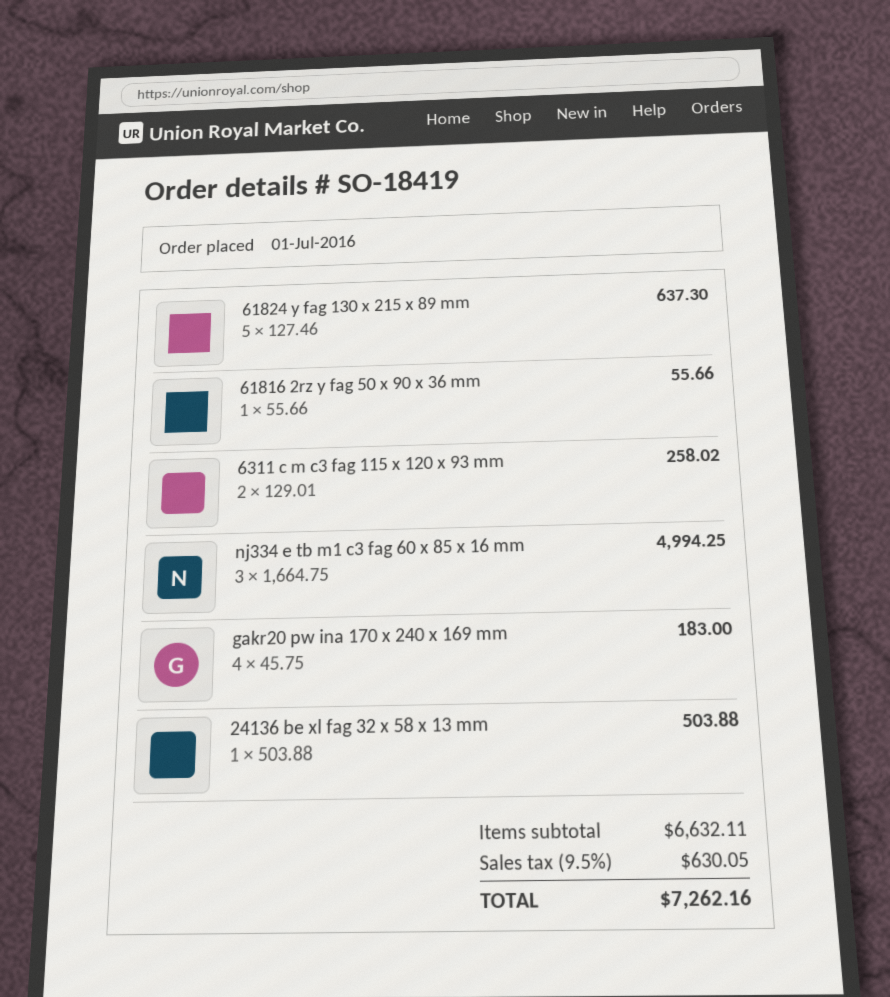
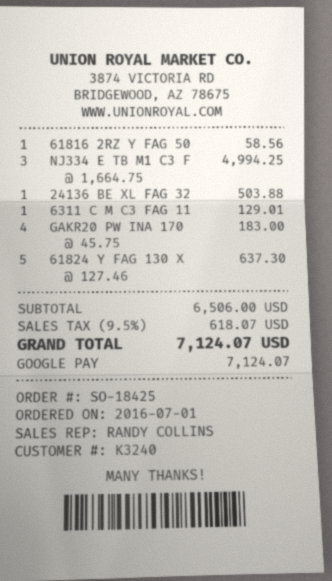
order number: SO-18419 -> SO-18425
61816 2rz y fag 50 x 90 x 36 mm: 1 x 55.66 = 55.66 -> 1 x 58.56 = 58.56
6311 c m c3 fag 115 x 120 x 93 mm: 2 x 129.01 = 258.02 -> 1 x 129.01 = 129.01
subtotal: 6632.11 -> 6506.00
tax: 9.5% = 630.05 -> 9.5% = 618.07
total: 7262.16 -> 7124.07

